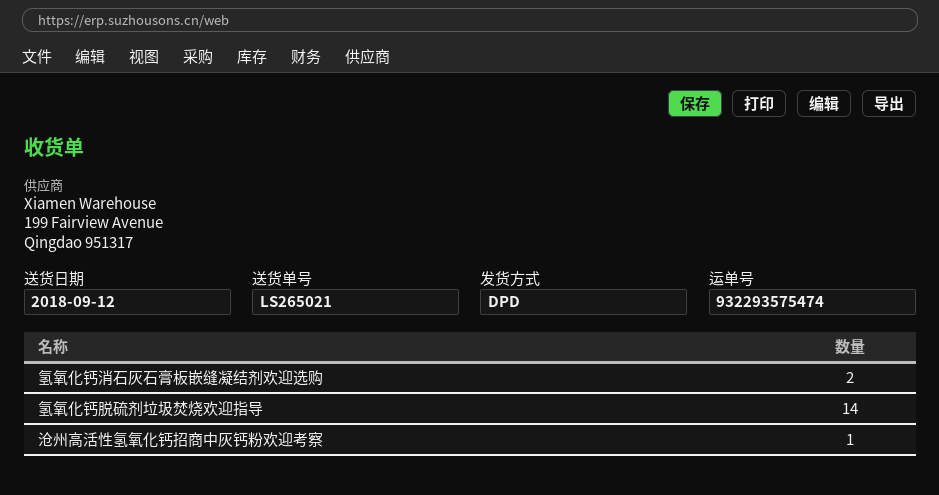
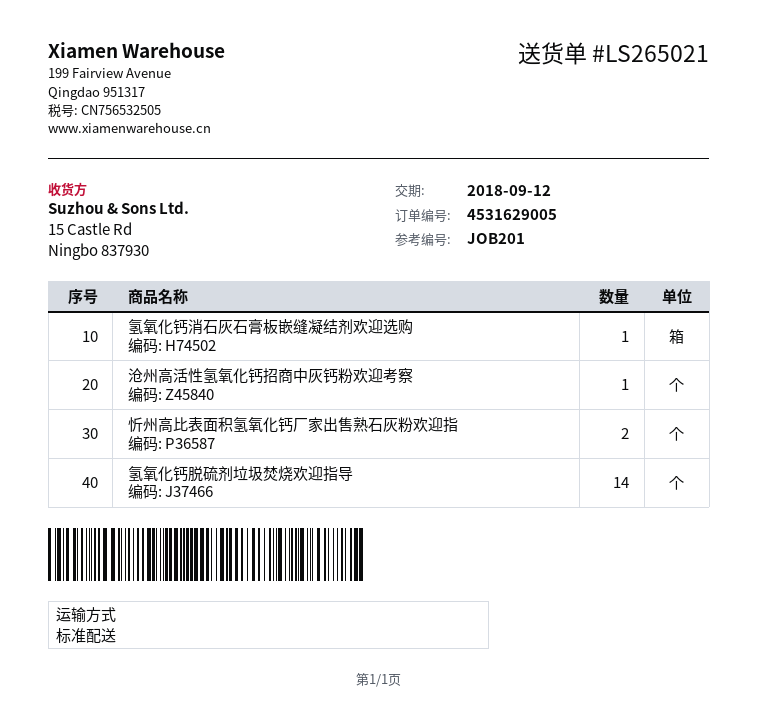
shipping method: DPD -> standard
氢氧化钙消石灰石膏板嵌缝凝结剂欢迎选购: 2 -> 1
忻州高比表面积氢氧化钙厂家出售熟石灰粉欢迎指: none -> 2

